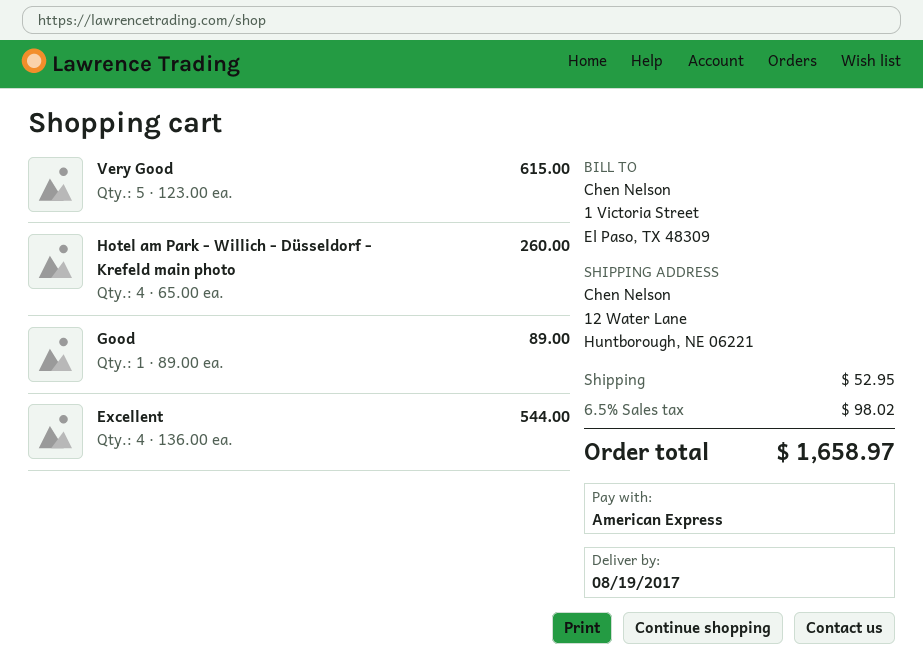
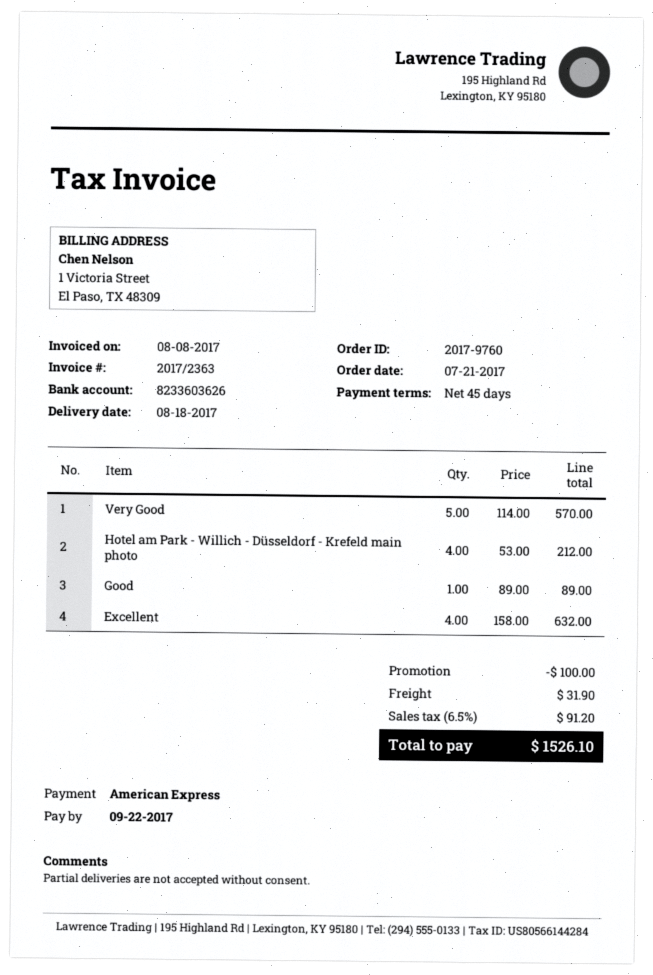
delivery date: 2017-08-19 -> 2017-08-18
Very Good: 5 x 123.00 = 615.00 -> 5 x 114.00 = 570.00
Hotel am Park - Willich - Düsseldorf - Krefeld main photo: 4 x 65.00 = 260.00 -> 4 x 53.00 = 212.00
Excellent: 4 x 136.00 = 544.00 -> 4 x 158.00 = 632.00
discount: none -> 100.00
shipping: 52.95 -> 31.90
tax: 6.5% = 98.02 -> 6.5% = 91.20
total: 1658.97 -> 1526.10

